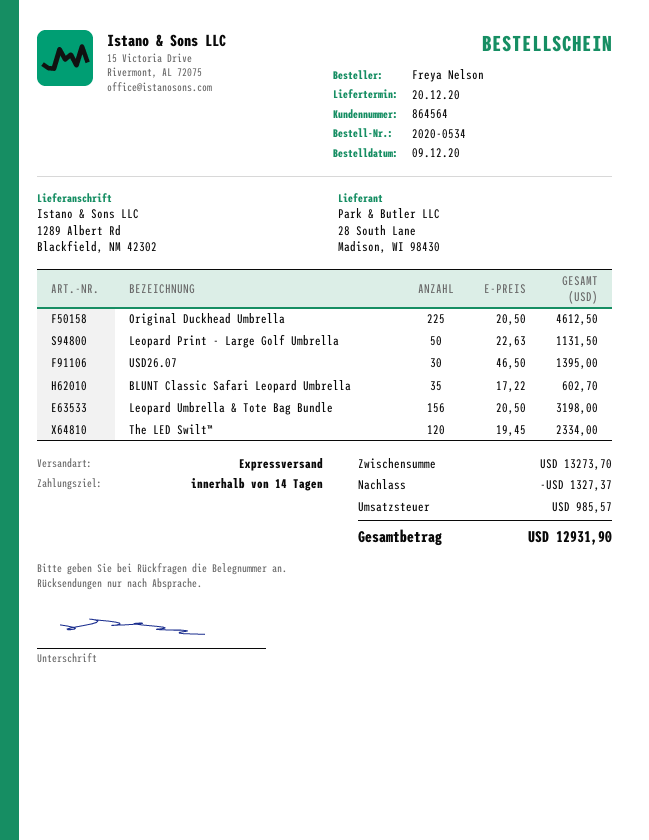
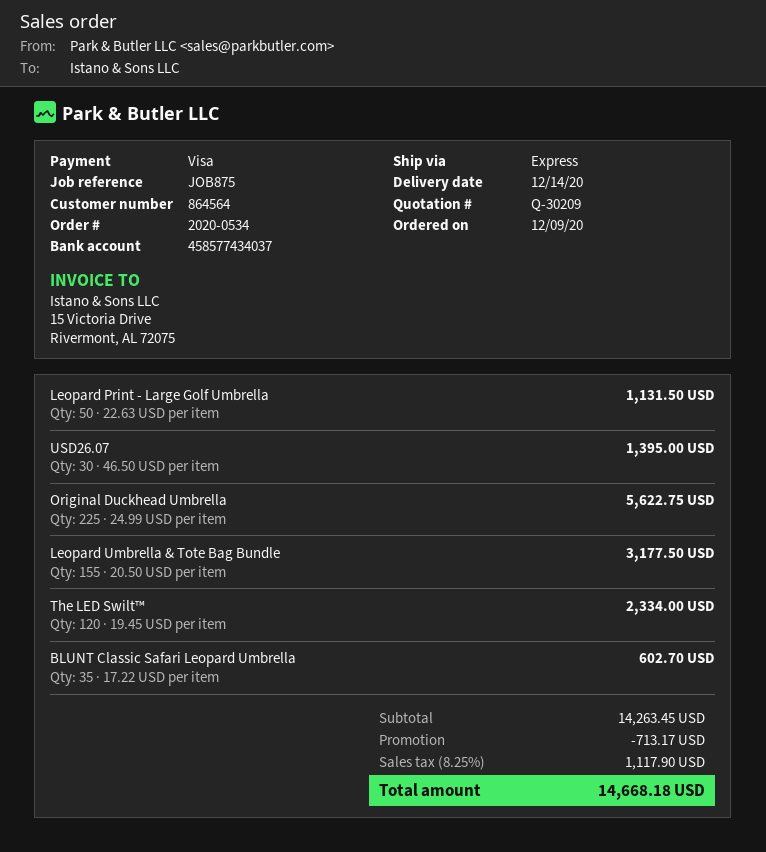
delivery date: 2020-12-20 -> 2020-12-14
Original Duckhead Umbrella: 225 x 20.50 = 4612.50 -> 225 x 24.99 = 5622.75
Leopard Umbrella & Tote Bag Bundle: 156 x 20.50 = 3198.00 -> 155 x 20.50 = 3177.50
subtotal: 13273.70 -> 14263.45
discount: 1327.37 -> 713.17
tax: 985.57 -> 1117.90
total: 12931.90 -> 14668.18

